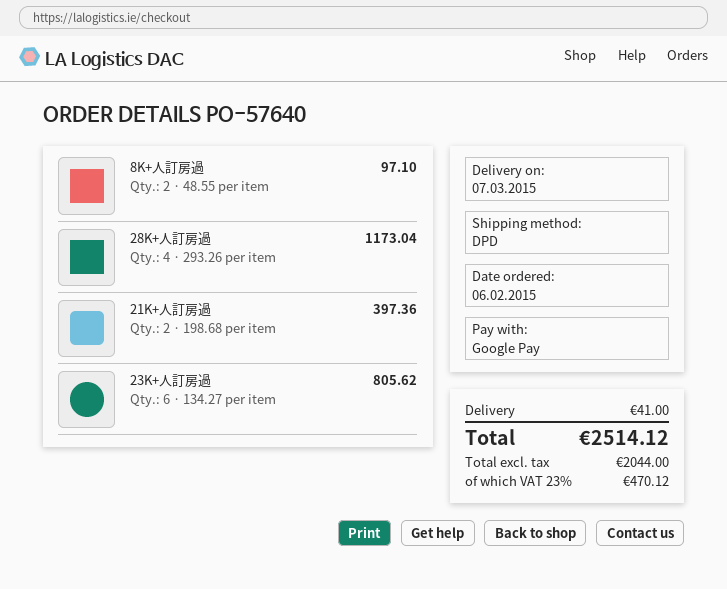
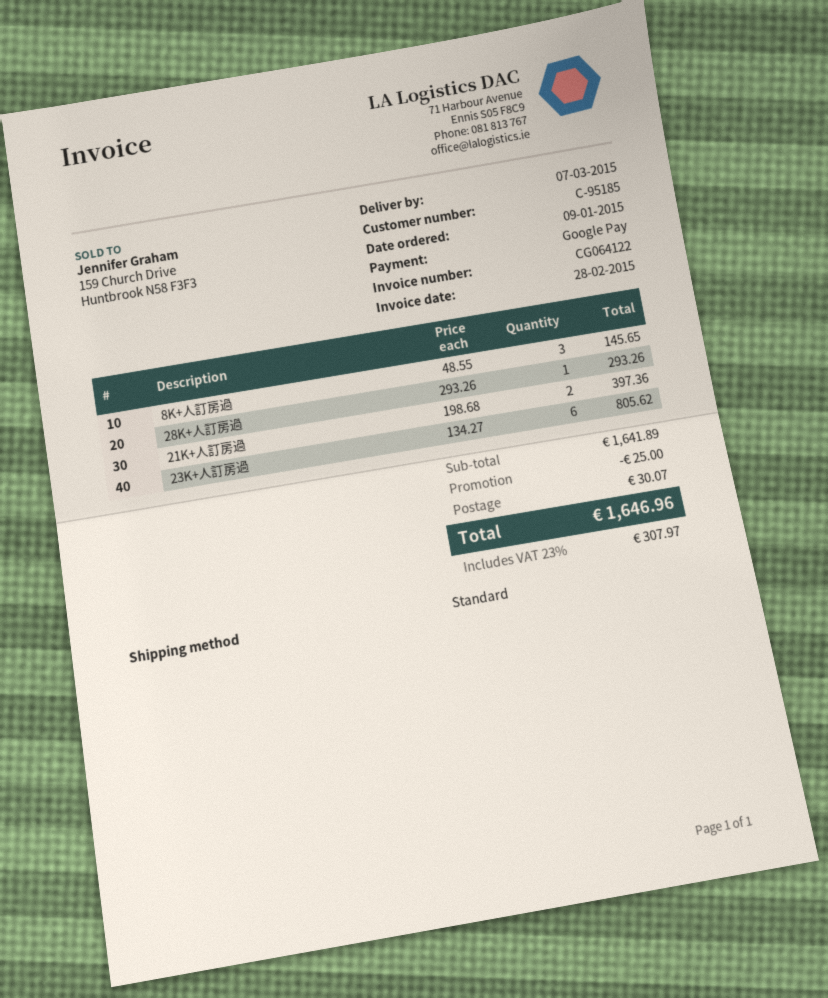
order date: 2015-02-06 -> 2015-01-09
shipping method: DPD -> standard
8K+人訂房過: 2 x 48.55 = 97.10 -> 3 x 48.55 = 145.65
28K+人訂房過: 4 x 293.26 = 1173.04 -> 1 x 293.26 = 293.26
discount: none -> 25.00
shipping: 41.00 -> 30.07
tax: 23% = 470.12 -> 23% = 307.97
total: 2514.12 -> 1646.96

